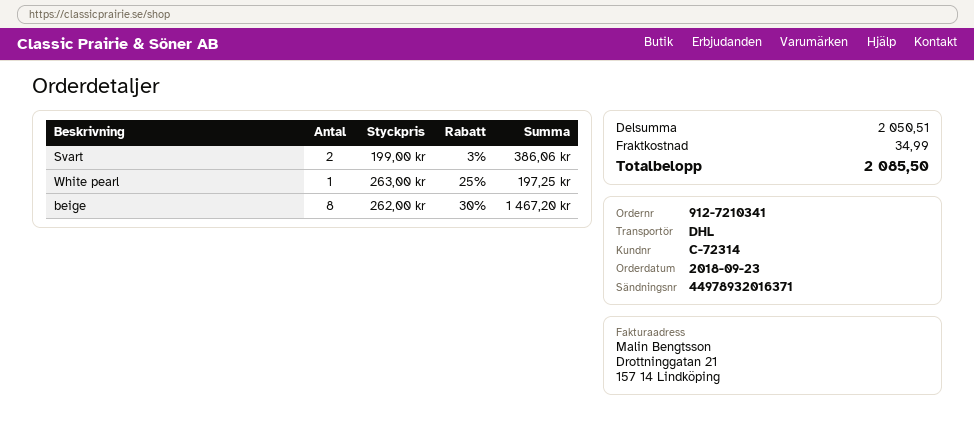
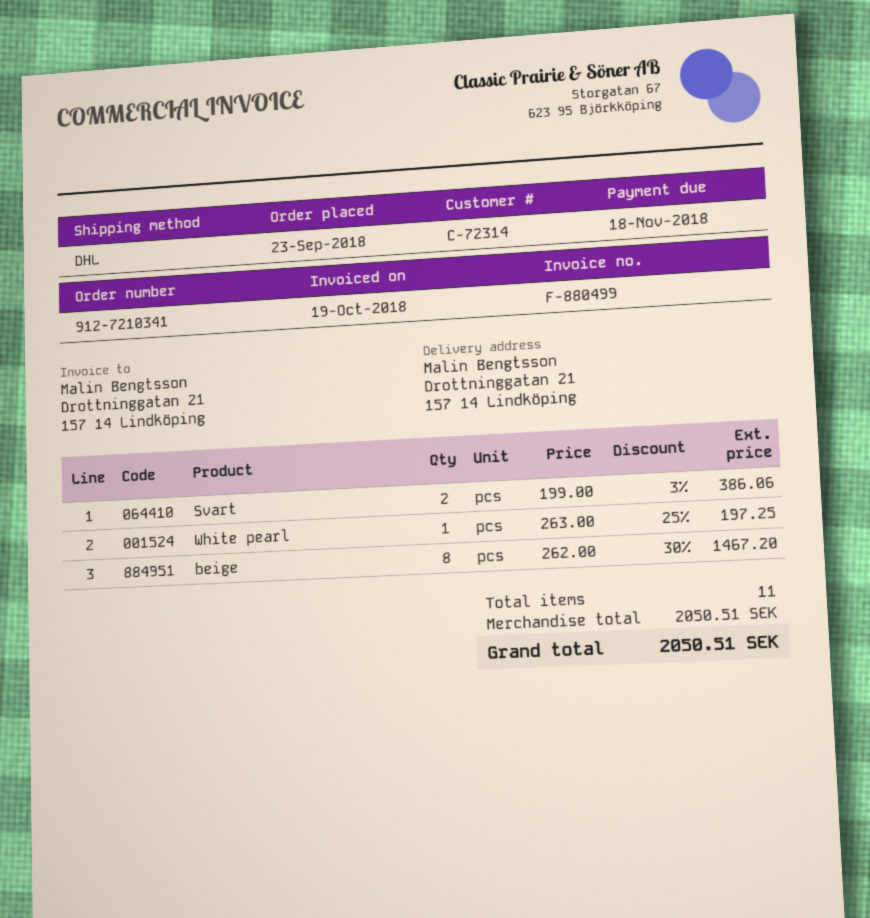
shipping: 34.99 -> none
total: 2085.50 -> 2050.51

